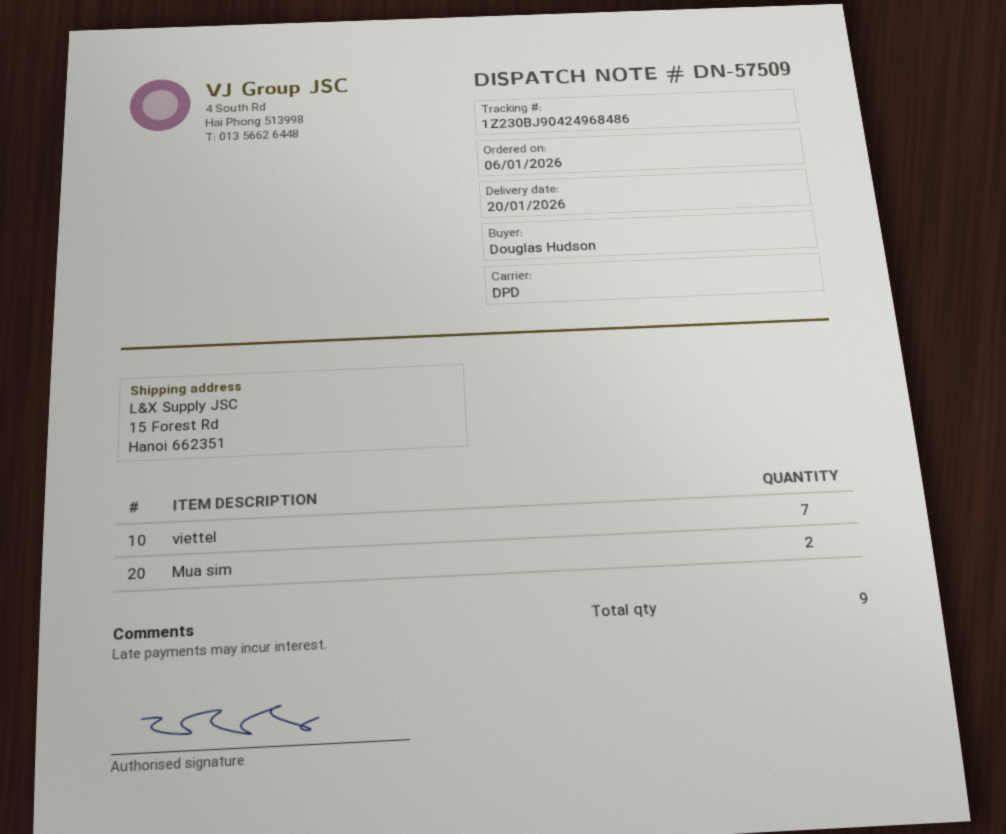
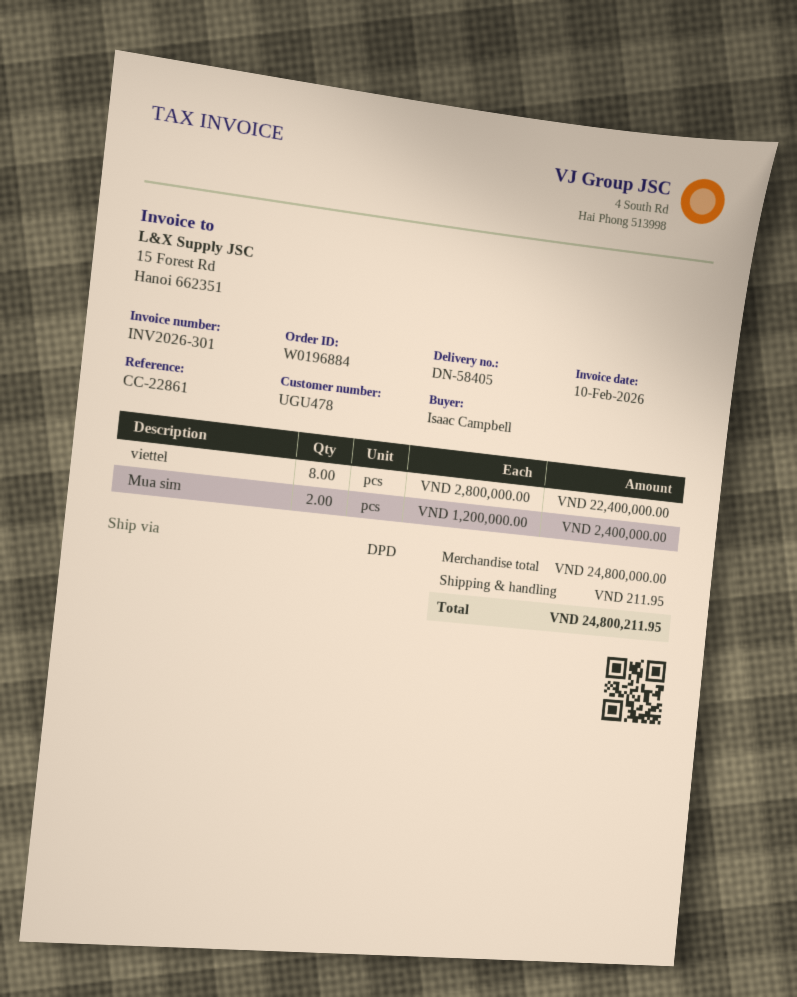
delivery note number: DN-57509 -> DN-58405
ordered by: Douglas Hudson -> Isaac Campbell
viettel: 7 -> 8

